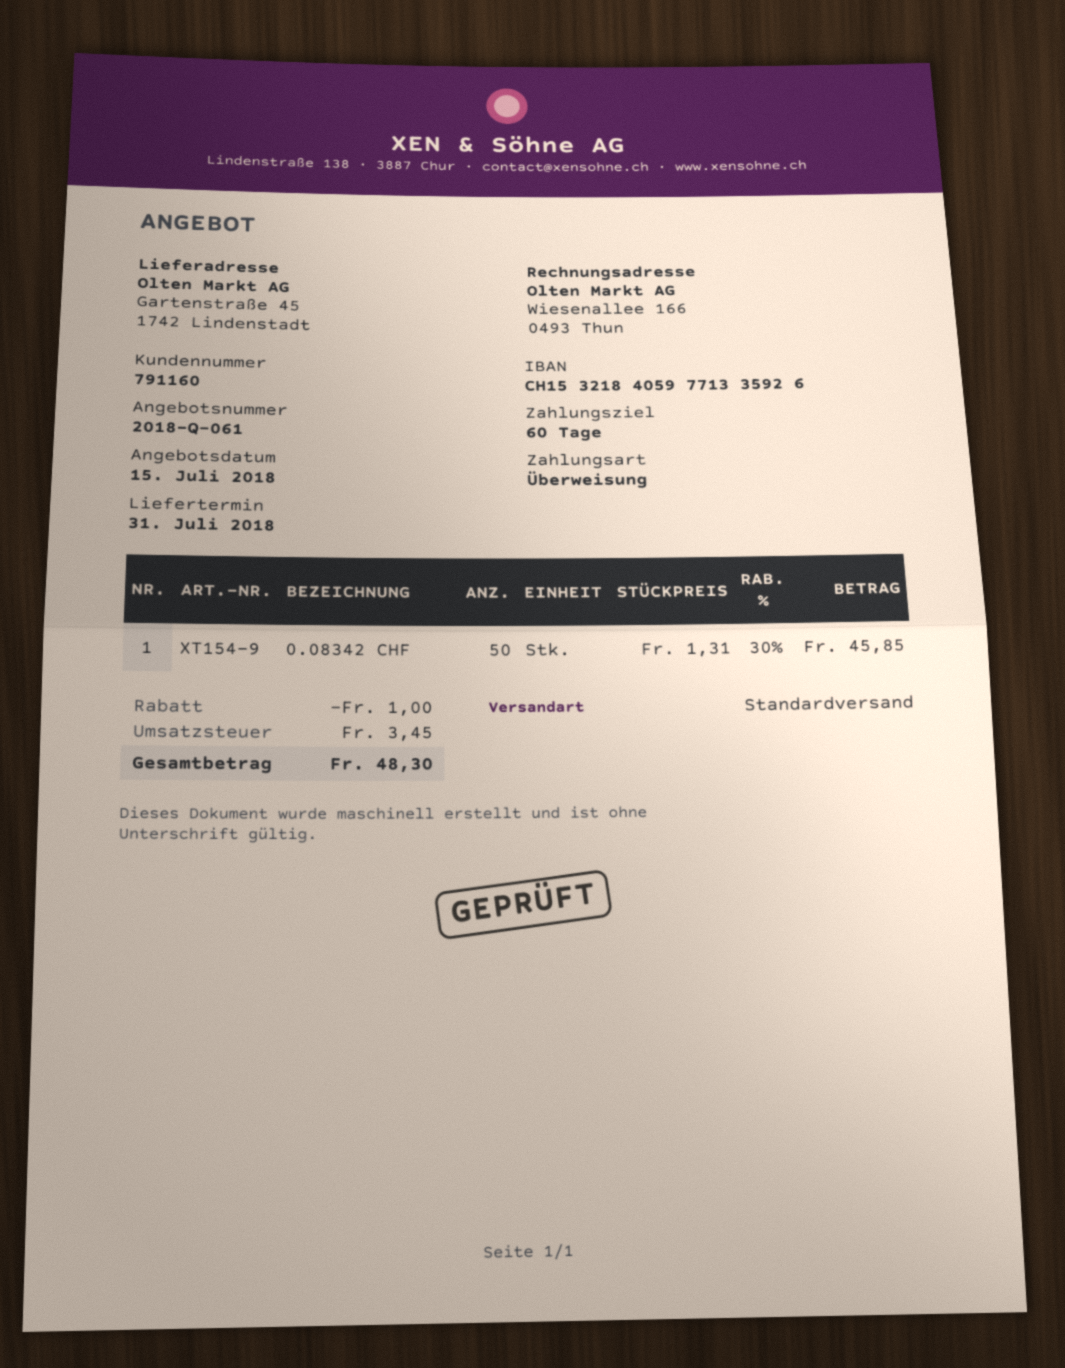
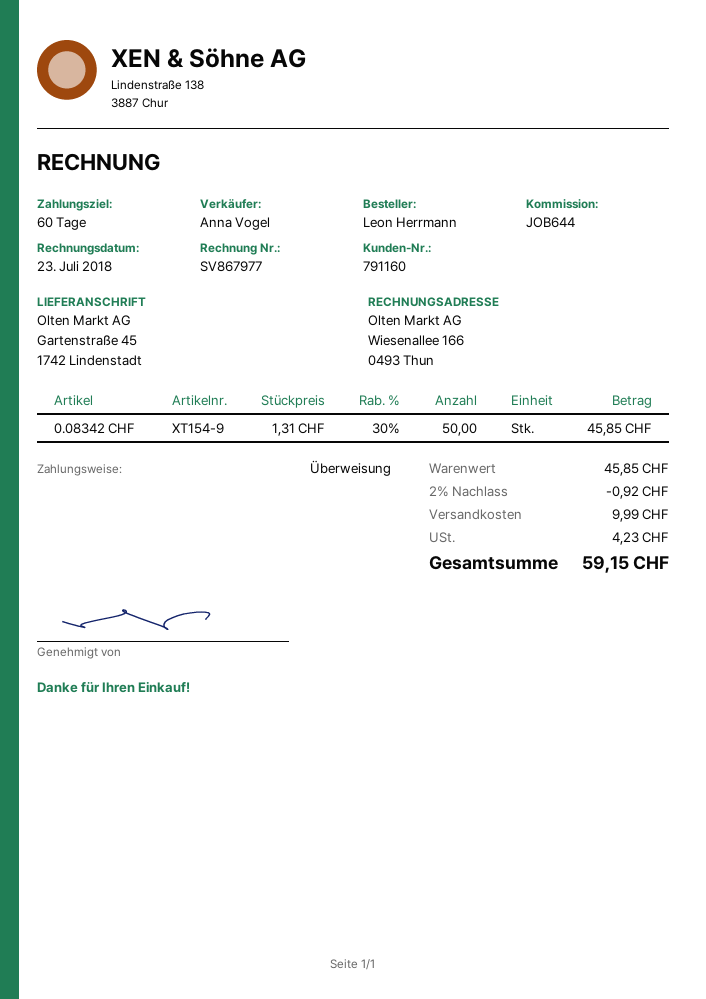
discount: 1.00 -> 0.92
shipping: none -> 9.99
tax: 3.45 -> 4.23
total: 48.30 -> 59.15

